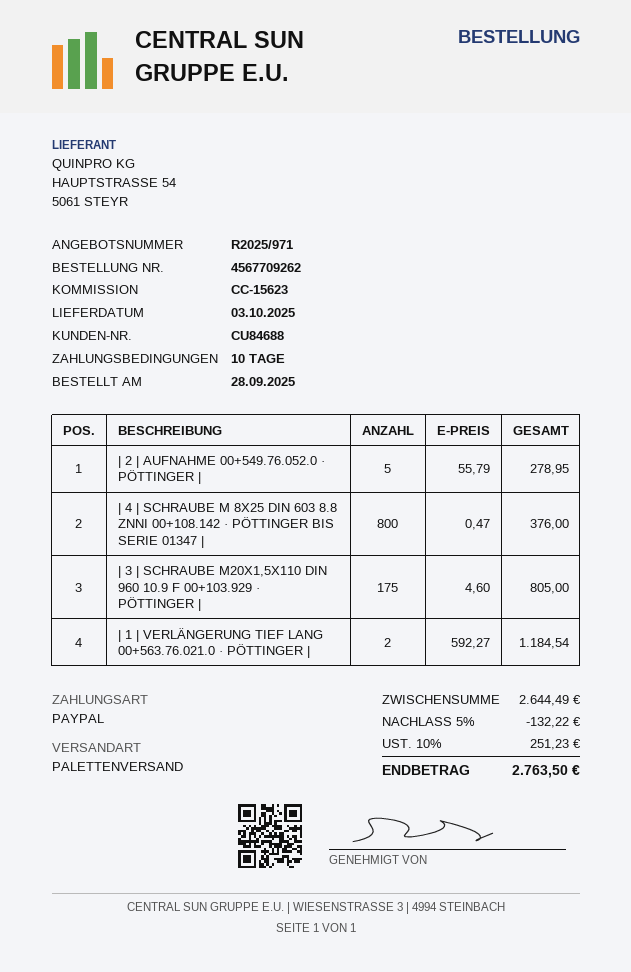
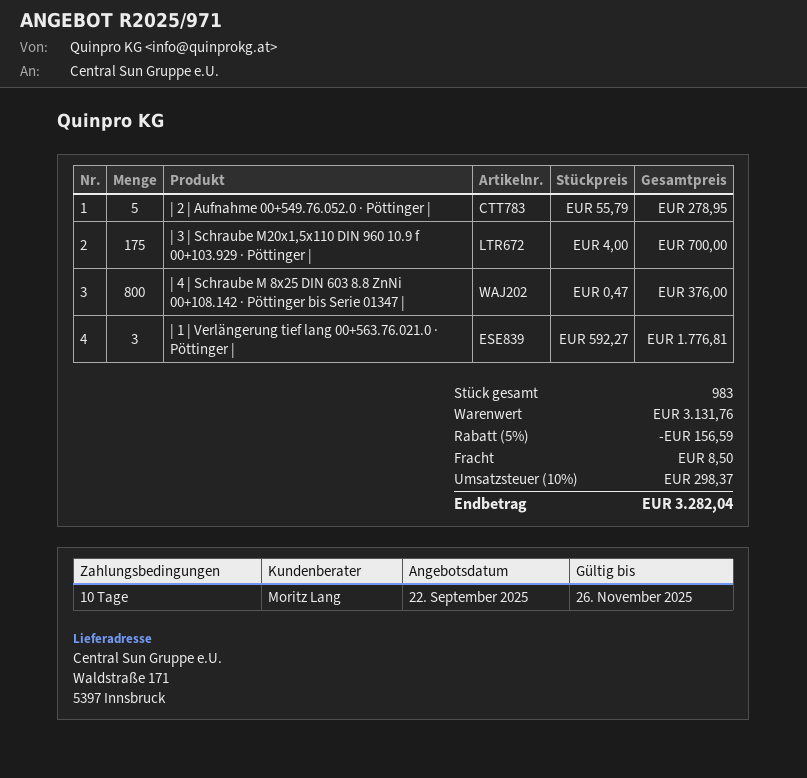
| 3 | SCHRAUBE M20X1,5X110 DIN 960 10.9 F 00+103.929 · PÖTTINGER |: 175 x 4.60 = 805.00 -> 175 x 4.00 = 700.00
| 1 | VERLÄNGERUNG TIEF LANG 00+563.76.021.0 · PÖTTINGER |: 2 x 592.27 = 1184.54 -> 3 x 592.27 = 1776.81
subtotal: 2644.49 -> 3131.76
discount: 5% = 132.22 -> 5% = 156.59
shipping: none -> 8.50
tax: 10% = 251.23 -> 10% = 298.37
total: 2763.50 -> 3282.04

